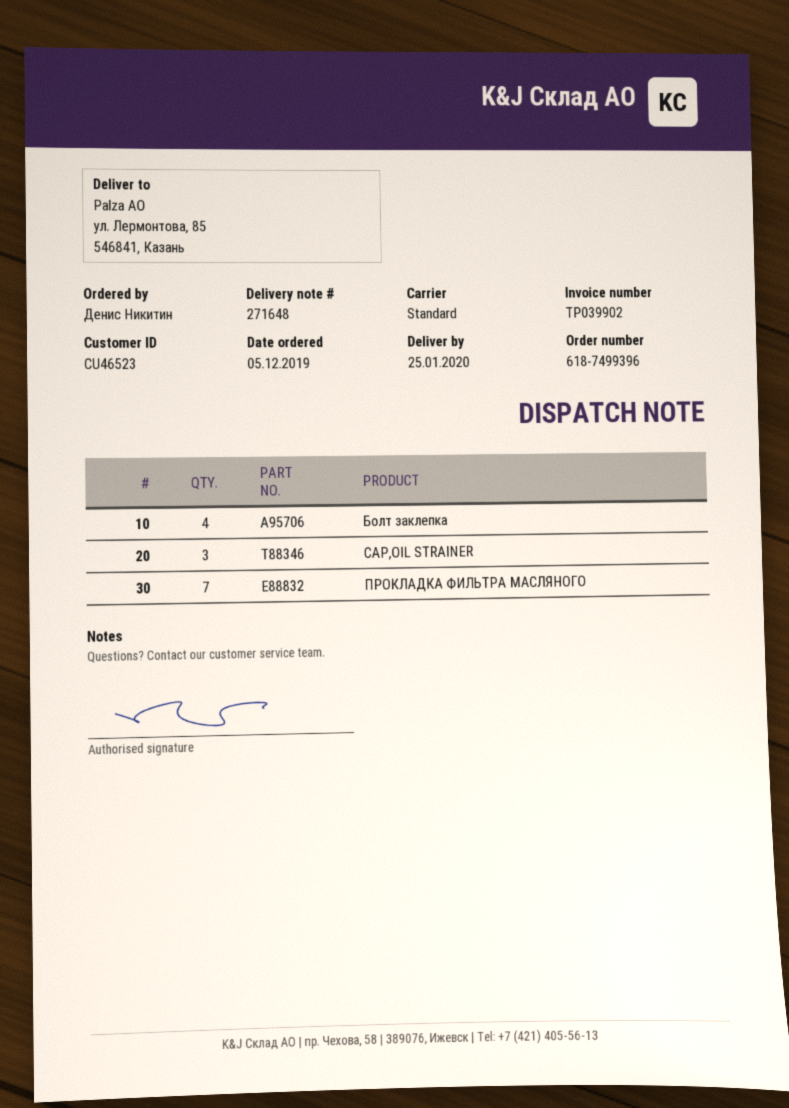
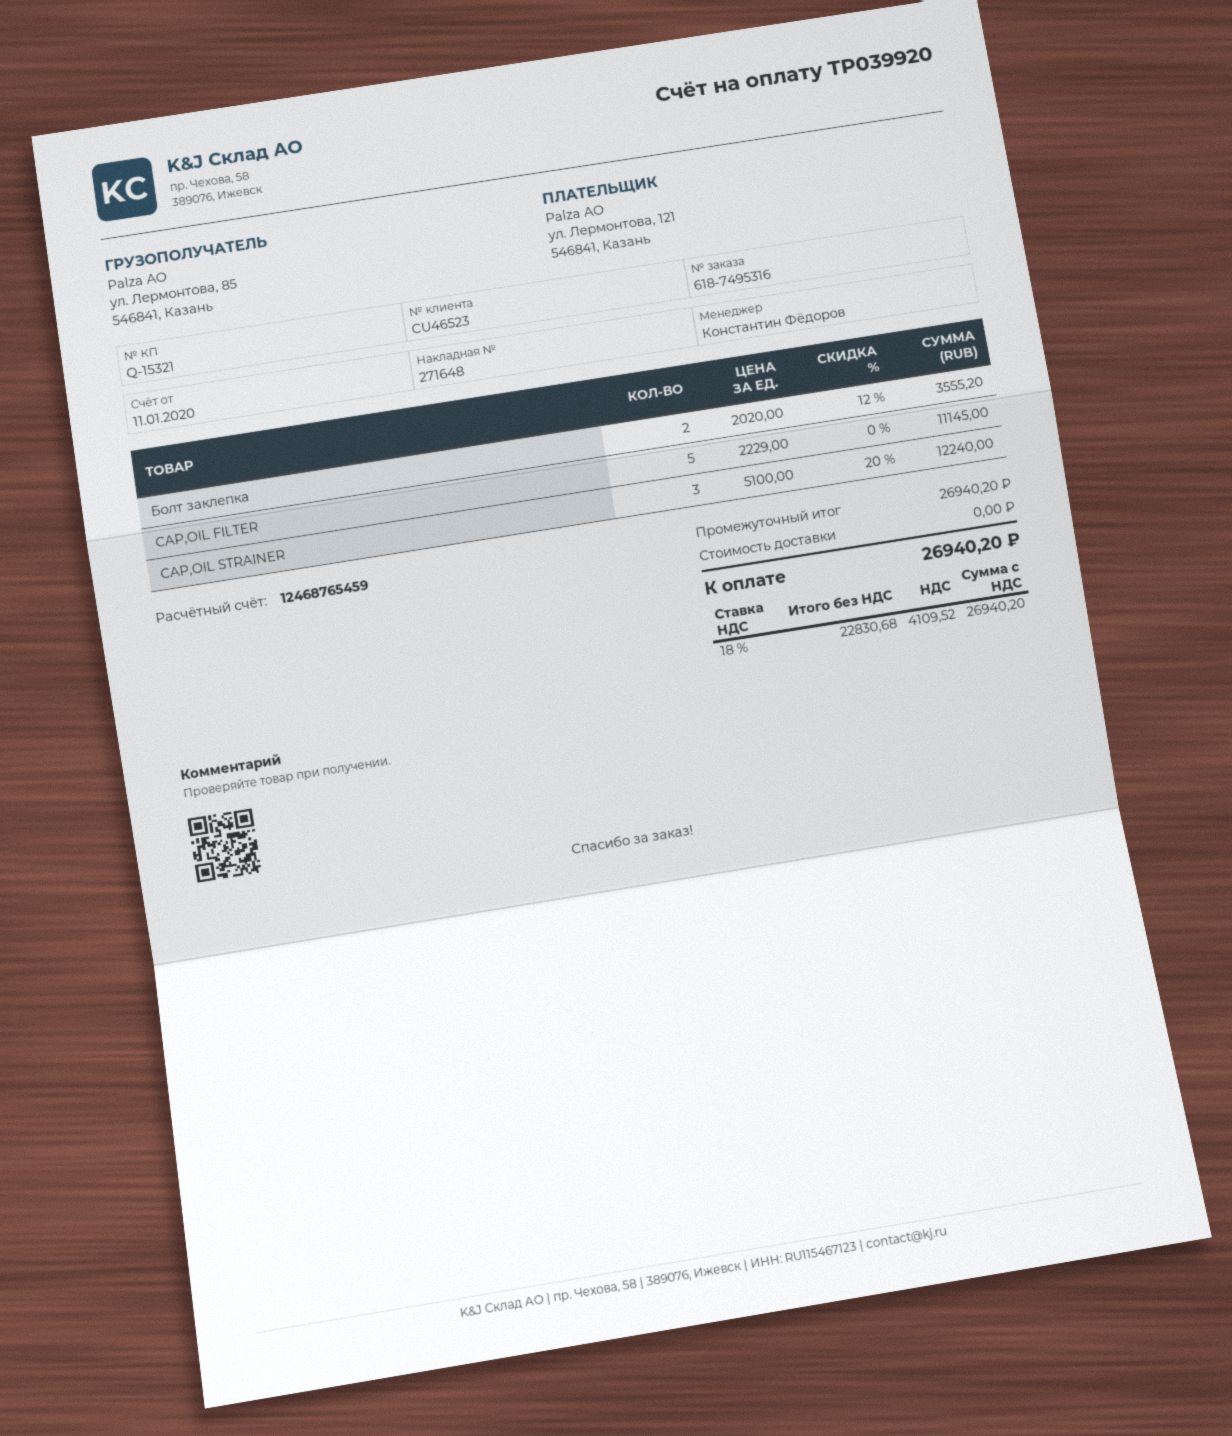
order number: 618-7499396 -> 618-7495316
invoice number: TP039902 -> TP039920
Болт заклепка: 4 -> 2
ПРОКЛАДКА ФИЛЬТРА МАСЛЯНОГО: 7 -> none
CAP,OIL FILTER: none -> 5

